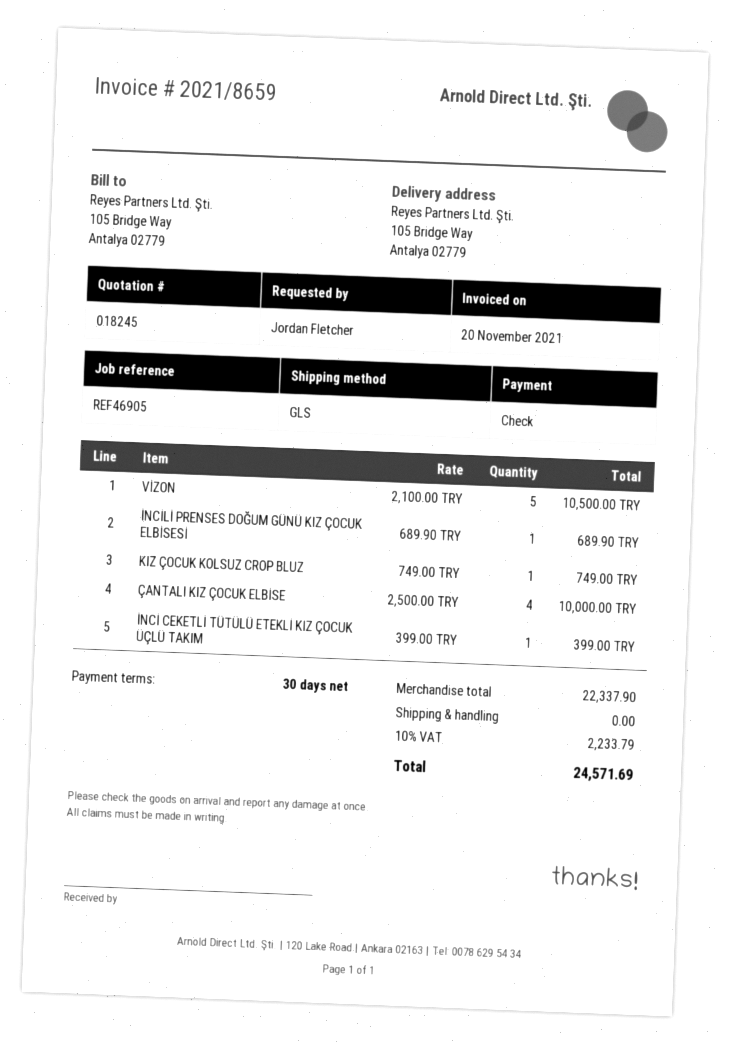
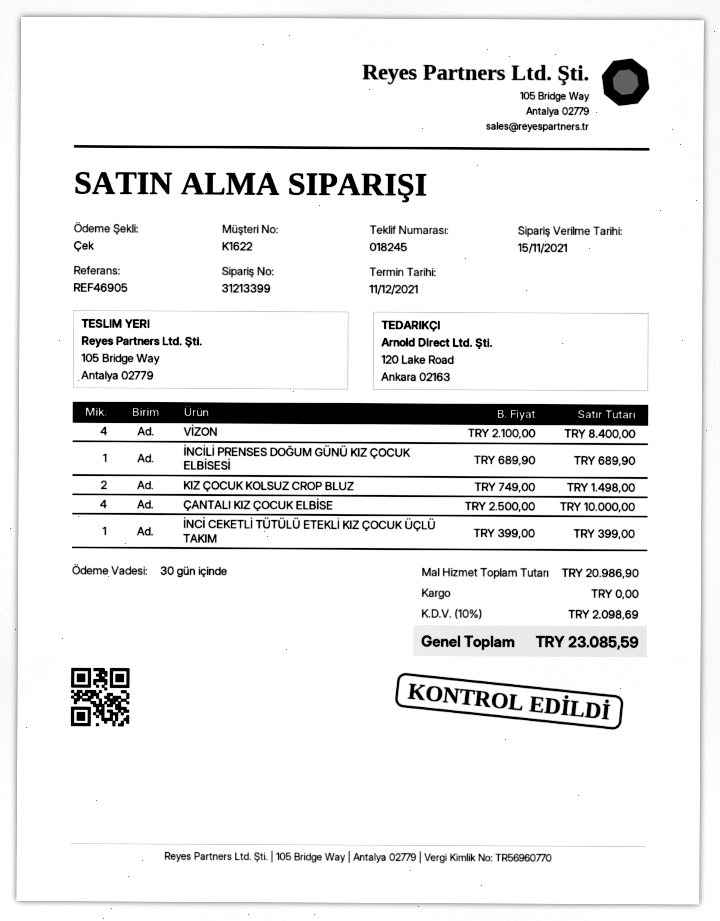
VİZON: 5 x 2100.00 = 10500.00 -> 4 x 2100.00 = 8400.00
KIZ ÇOCUK KOLSUZ CROP BLUZ: 1 x 749.00 = 749.00 -> 2 x 749.00 = 1498.00
subtotal: 22337.90 -> 20986.90
tax: 10% = 2233.79 -> 10% = 2098.69
total: 24571.69 -> 23085.59

